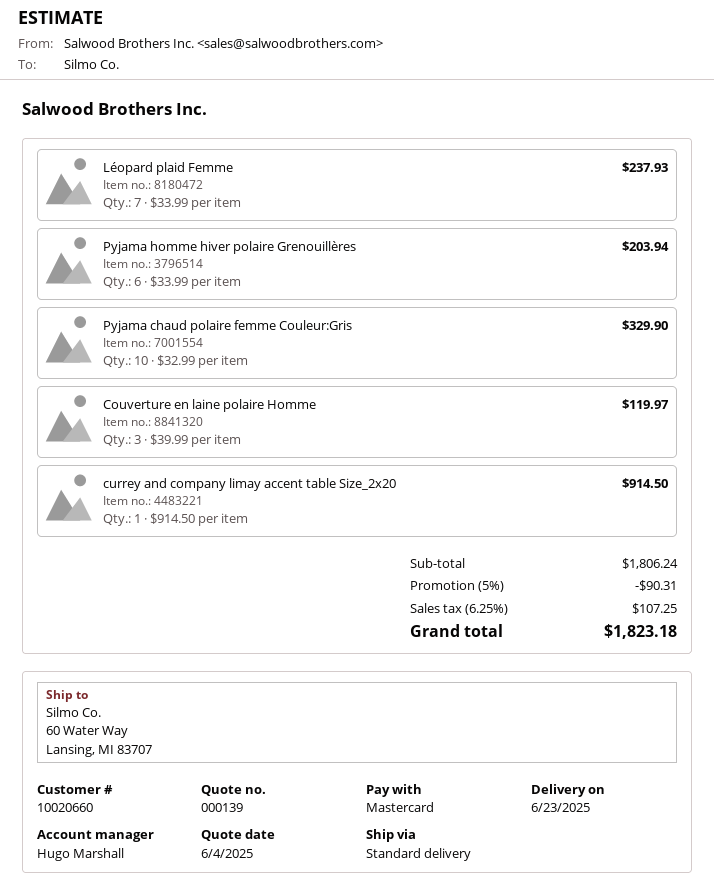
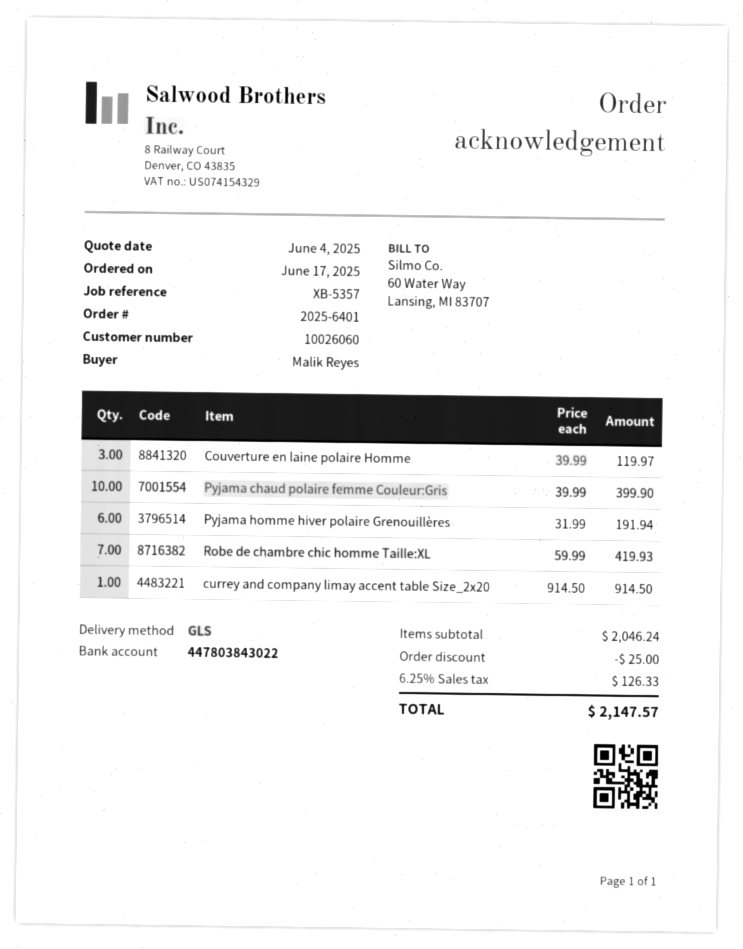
customer number: 10020660 -> 10026060
shipping method: standard -> GLS
Léopard plaid Femme: 7 x 33.99 = 237.93 -> none
Pyjama homme hiver polaire Grenouillères: 6 x 33.99 = 203.94 -> 6 x 31.99 = 191.94
Pyjama chaud polaire femme Couleur:Gris: 10 x 32.99 = 329.90 -> 10 x 39.99 = 399.90
Robe de chambre chic homme Taille:XL: none -> 7 x 59.99 = 419.93
subtotal: 1806.24 -> 2046.24
discount: 90.31 -> 25.00
tax: 6.25% = 107.25 -> 6.25% = 126.33
total: 1823.18 -> 2147.57

